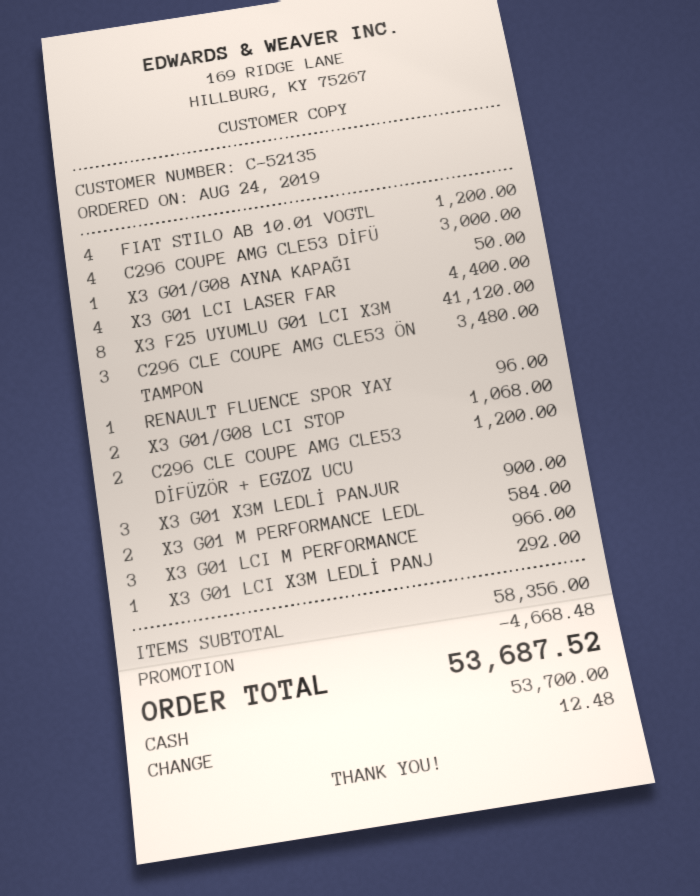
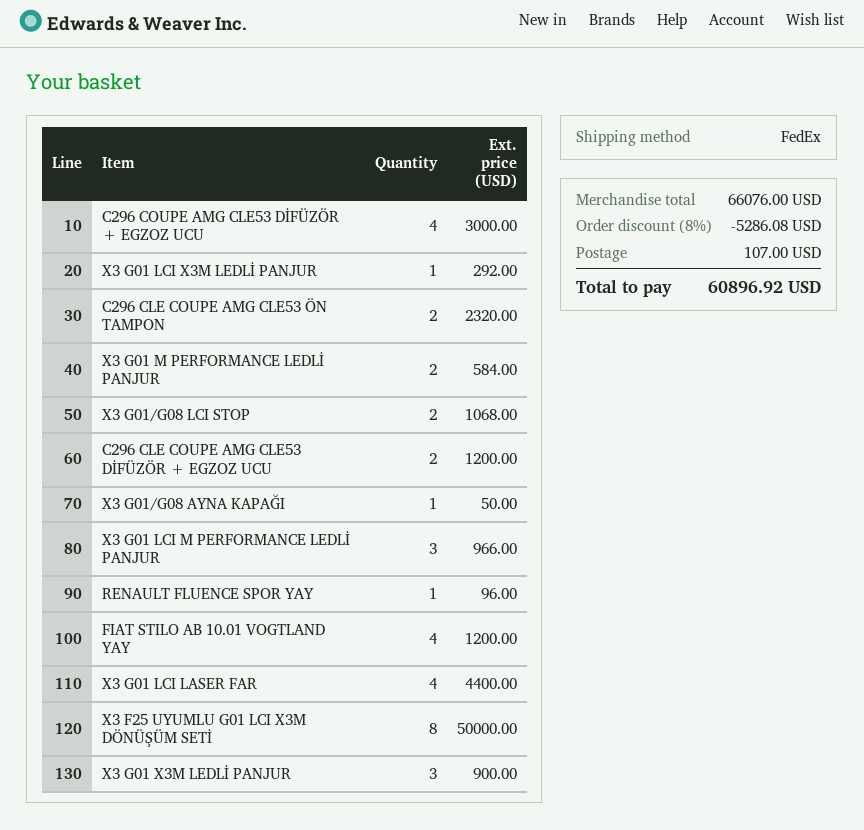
X3 F25 UYUMLU G01 LCI X3M: 8 for 41120.00 -> 8 for 50000.00
C296 CLE COUPE AMG CLE53 ÖN TAMPON: 3 for 3480.00 -> 2 for 2320.00
subtotal: 58356.00 -> 66076.00
discount: 4668.48 -> 5286.08
shipping: none -> 107.00
total: 53687.52 -> 60896.92

